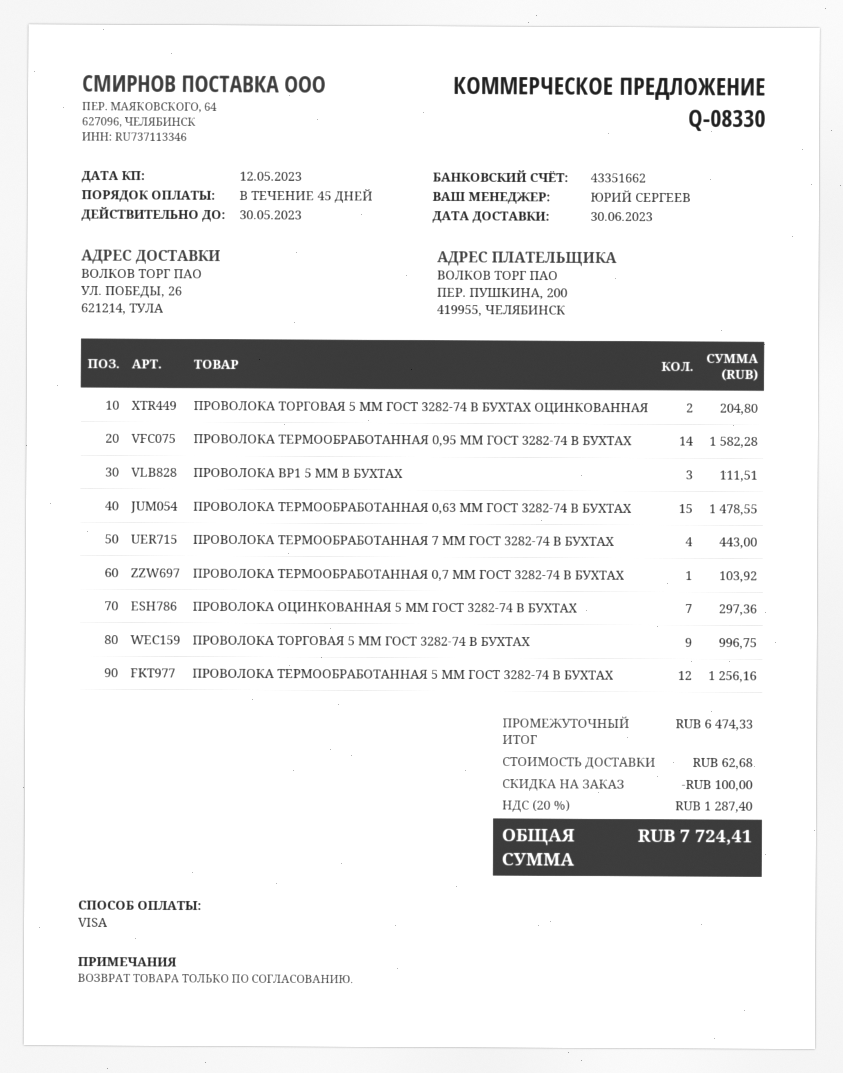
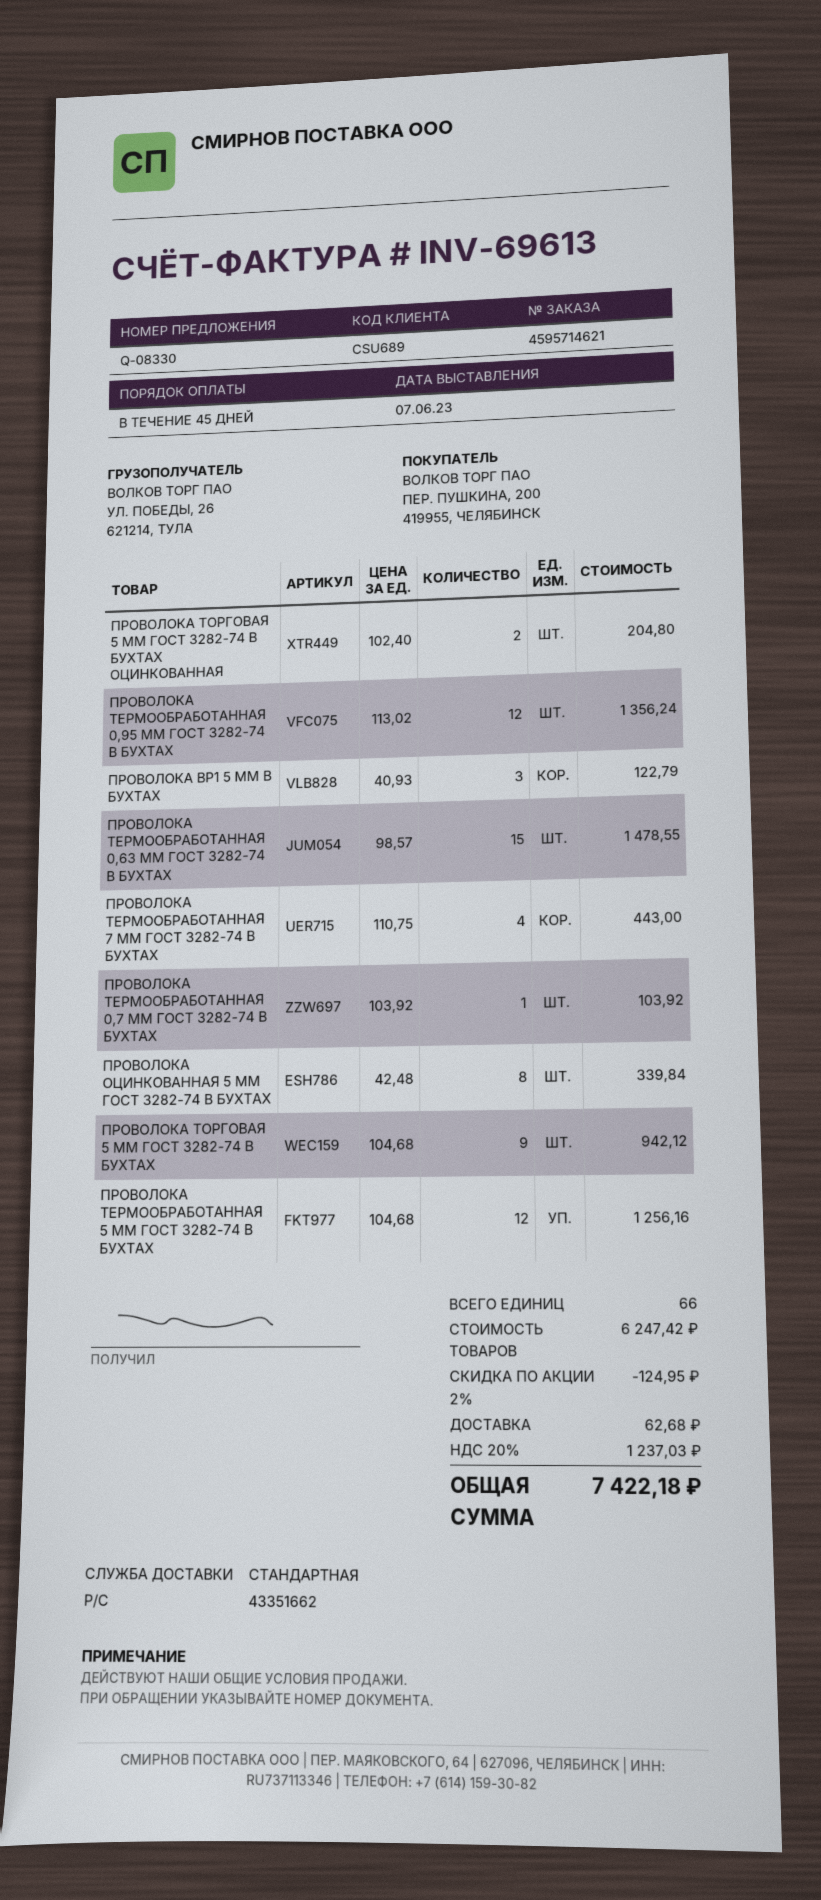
ПРОВОЛОКА ТЕРМООБРАБОТАННАЯ 0,95 ММ ГОСТ 3282-74 В БУХТАХ: 14 for 1582.28 -> 12 for 1356.24
ПРОВОЛОКА ВР1 5 ММ В БУХТАХ: 3 for 111.51 -> 3 for 122.79
ПРОВОЛОКА ОЦИНКОВАННАЯ 5 ММ ГОСТ 3282-74 В БУХТАХ: 7 for 297.36 -> 8 for 339.84
ПРОВОЛОКА ТОРГОВАЯ 5 ММ ГОСТ 3282-74 В БУХТАХ: 9 for 996.75 -> 9 for 942.12
subtotal: 6474.33 -> 6247.42
discount: 100.00 -> 124.95
tax: 20% = 1287.40 -> 20% = 1237.03
total: 7724.41 -> 7422.18

